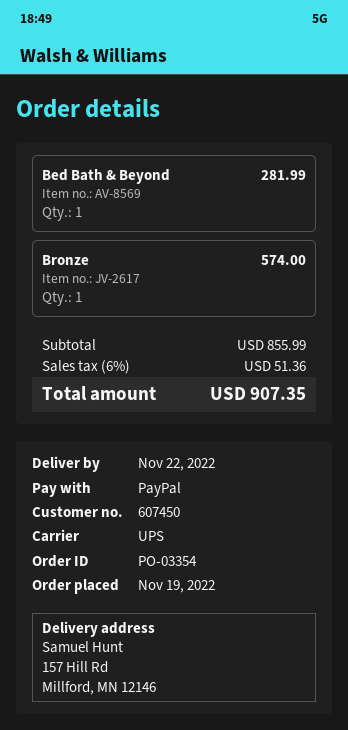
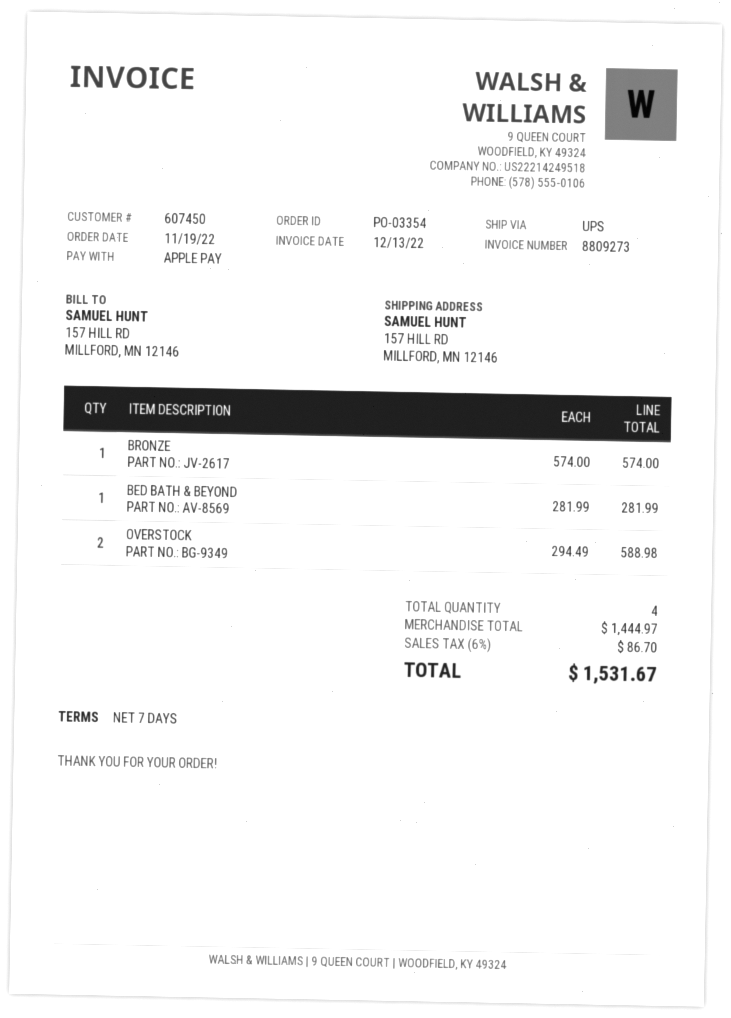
payment method: PayPal -> Apple Pay
OVERSTOCK: none -> 2 for 588.98
subtotal: 855.99 -> 1444.97
tax: 6% = 51.36 -> 6% = 86.70
total: 907.35 -> 1531.67

